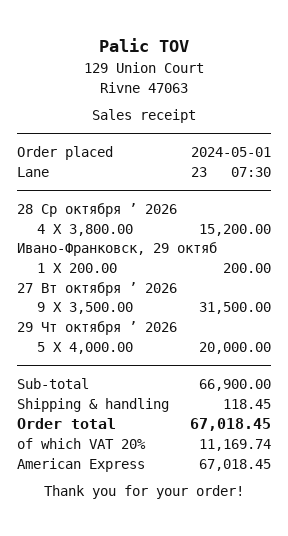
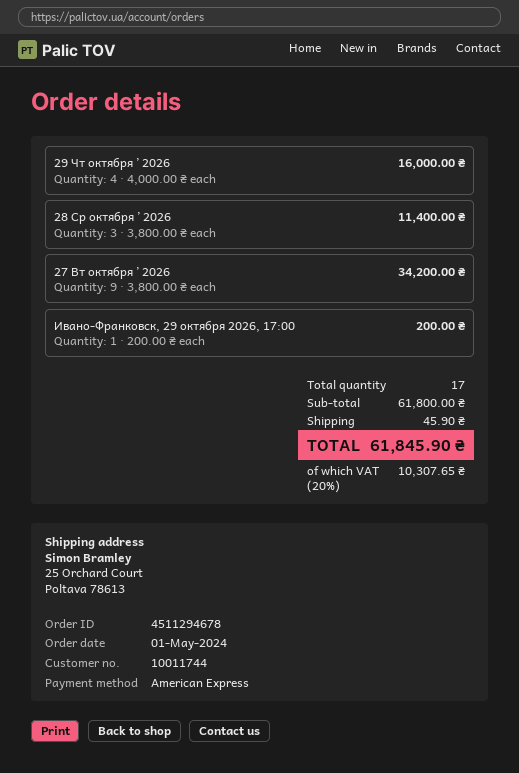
28 Ср октября ’ 2026: 4 x 3800.00 = 15200.00 -> 3 x 3800.00 = 11400.00
27 Вт октября ’ 2026: 9 x 3500.00 = 31500.00 -> 9 x 3800.00 = 34200.00
29 Чт октября ’ 2026: 5 x 4000.00 = 20000.00 -> 4 x 4000.00 = 16000.00
subtotal: 66900.00 -> 61800.00
shipping: 118.45 -> 45.90
tax: 20% = 11169.74 -> 20% = 10307.65
total: 67018.45 -> 61845.90

